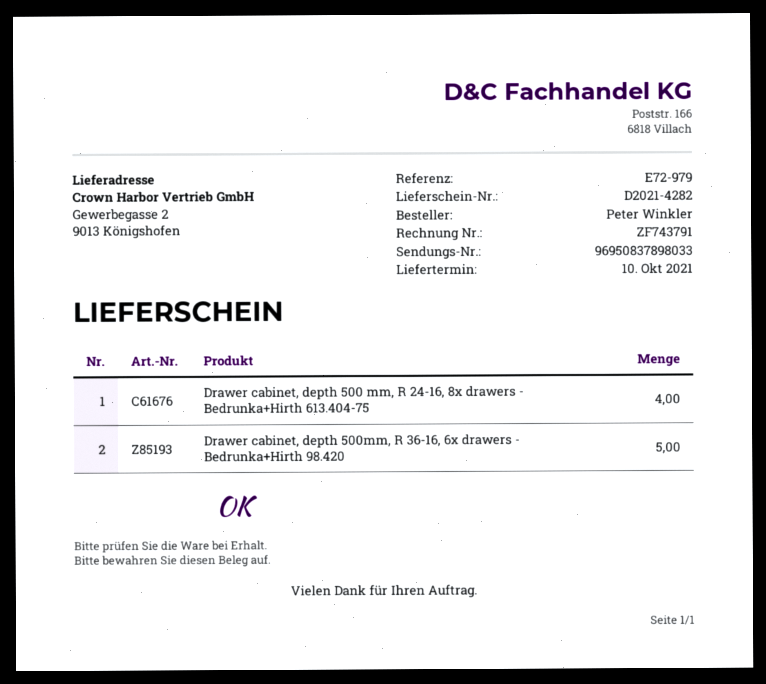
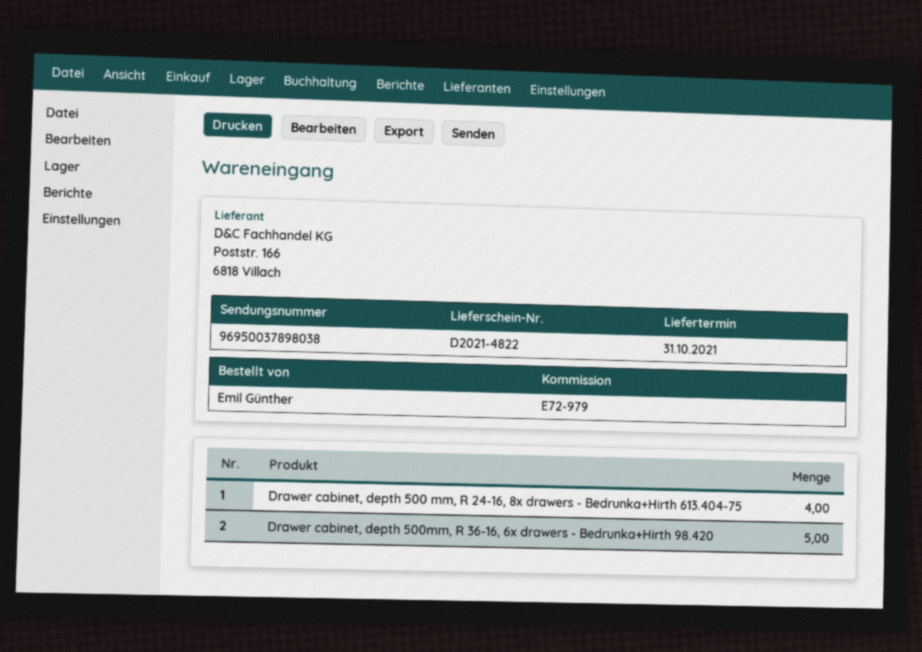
delivery note number: D2021-4282 -> D2021-4822
delivery date: 2021-10-10 -> 2021-10-31
ordered by: Peter Winkler -> Emil Günther
tracking number: 96950837898033 -> 96950037898038

